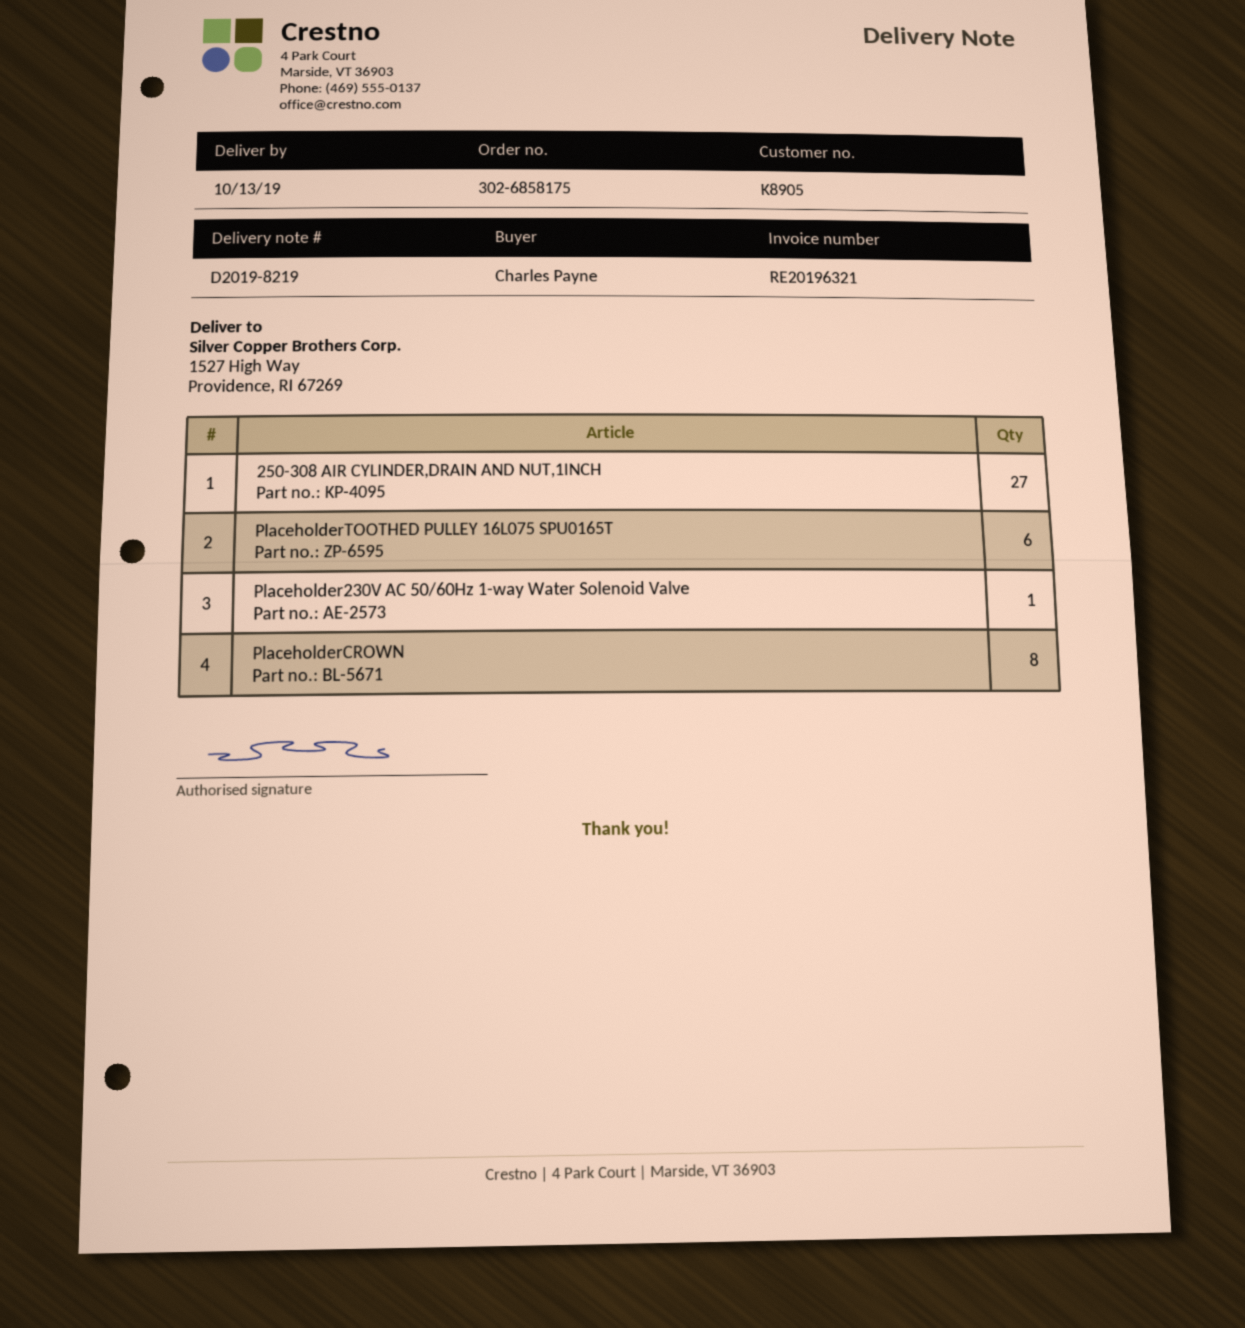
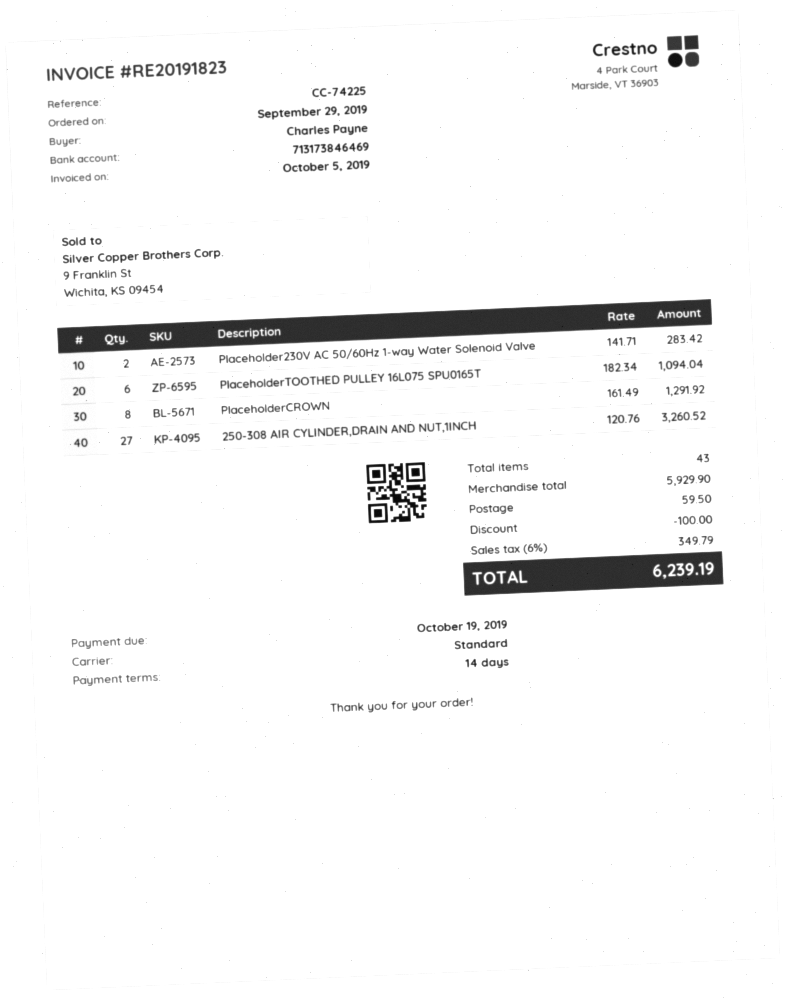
invoice number: RE20196321 -> RE20191823
Placeholder230V AC 50/60Hz 1-way Water Solenoid Valve: 1 -> 2

